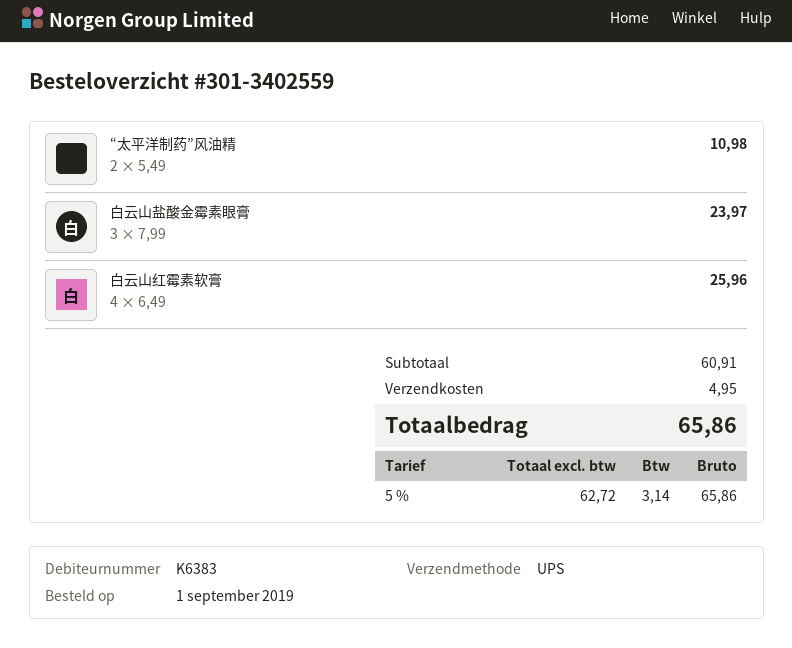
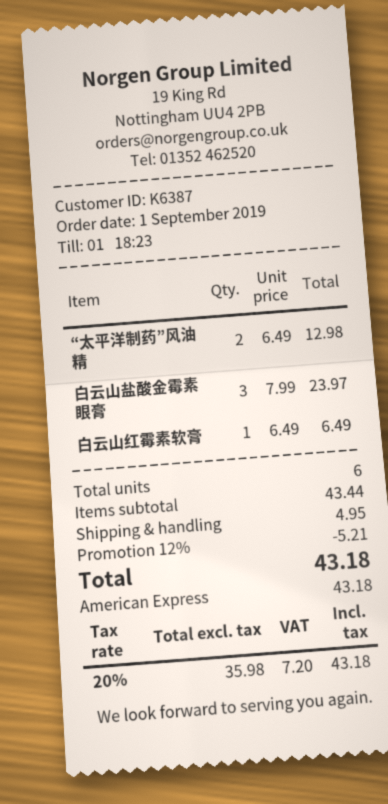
customer number: K6383 -> K6387
“太平洋制药”风油精: 2 x 5.49 = 10.98 -> 2 x 6.49 = 12.98
白云山红霉素软膏: 4 x 6.49 = 25.96 -> 1 x 6.49 = 6.49
subtotal: 60.91 -> 43.44
discount: none -> 12% = 5.21
net: 62.72 -> 35.98
tax: 5% = 3.14 -> 20% = 7.20
total: 65.86 -> 43.18

